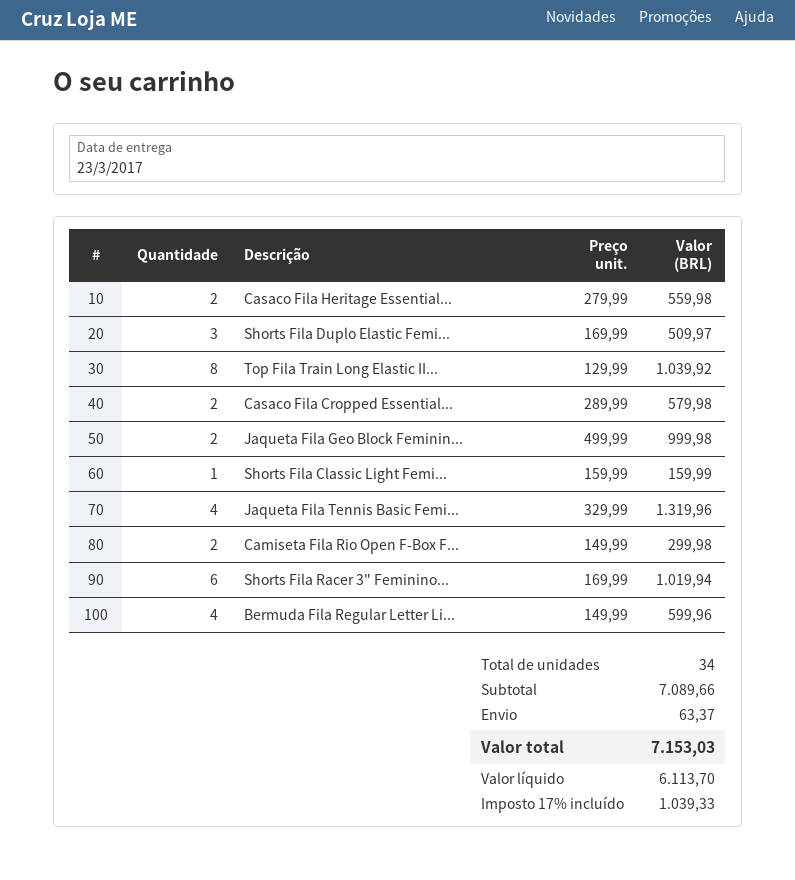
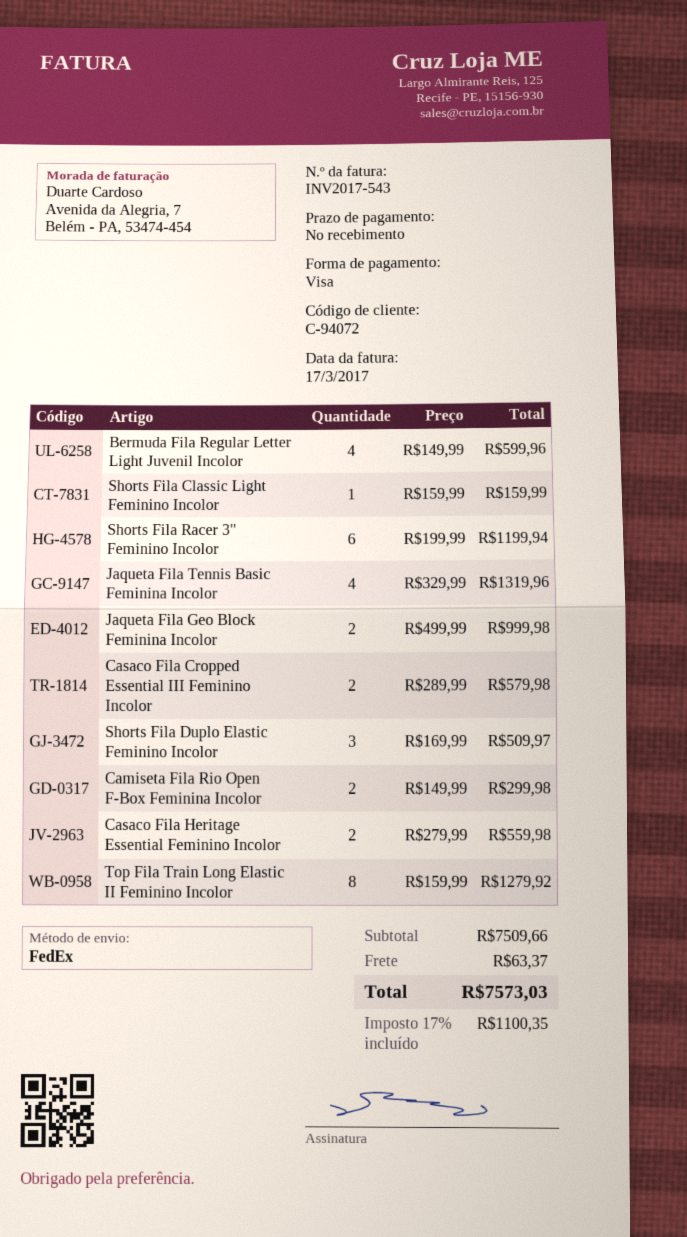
Top Fila Train Long Elastic II...: 8 x 129.99 = 1039.92 -> 8 x 159.99 = 1279.92
Shorts Fila Racer 3" Feminino...: 6 x 169.99 = 1019.94 -> 6 x 199.99 = 1199.94
subtotal: 7089.66 -> 7509.66
tax: 17% = 1039.33 -> 17% = 1100.35
total: 7153.03 -> 7573.03

